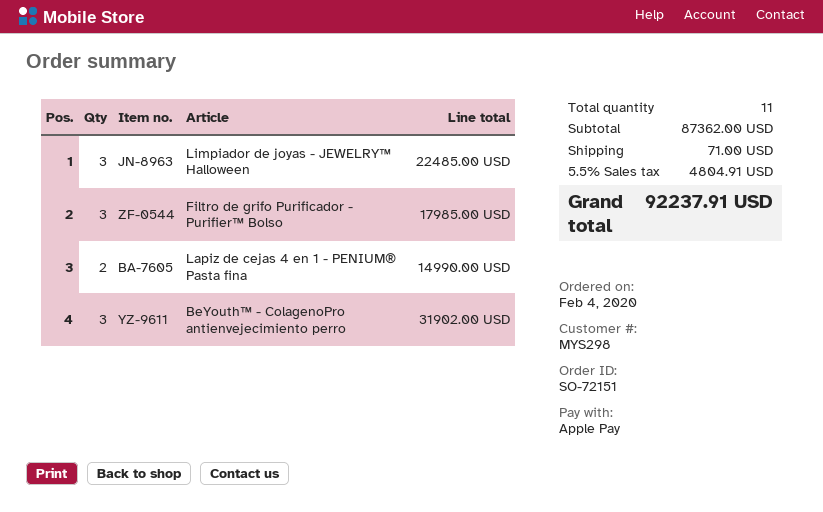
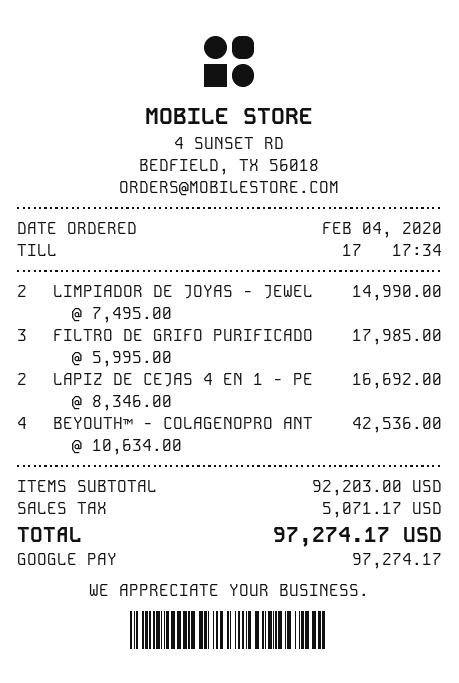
payment method: Apple Pay -> Google Pay
Limpiador de joyas - JEWELRY™ Halloween: 3 for 22485.00 -> 2 for 14990.00
Lapiz de cejas 4 en 1 - PENIUM® Pasta fina: 2 for 14990.00 -> 2 for 16692.00
BeYouth™ - ColagenoPro antienvejecimiento perro: 3 for 31902.00 -> 4 for 42536.00
subtotal: 87362.00 -> 92203.00
shipping: 71.00 -> none
tax: 4804.91 -> 5071.17
total: 92237.91 -> 97274.17

